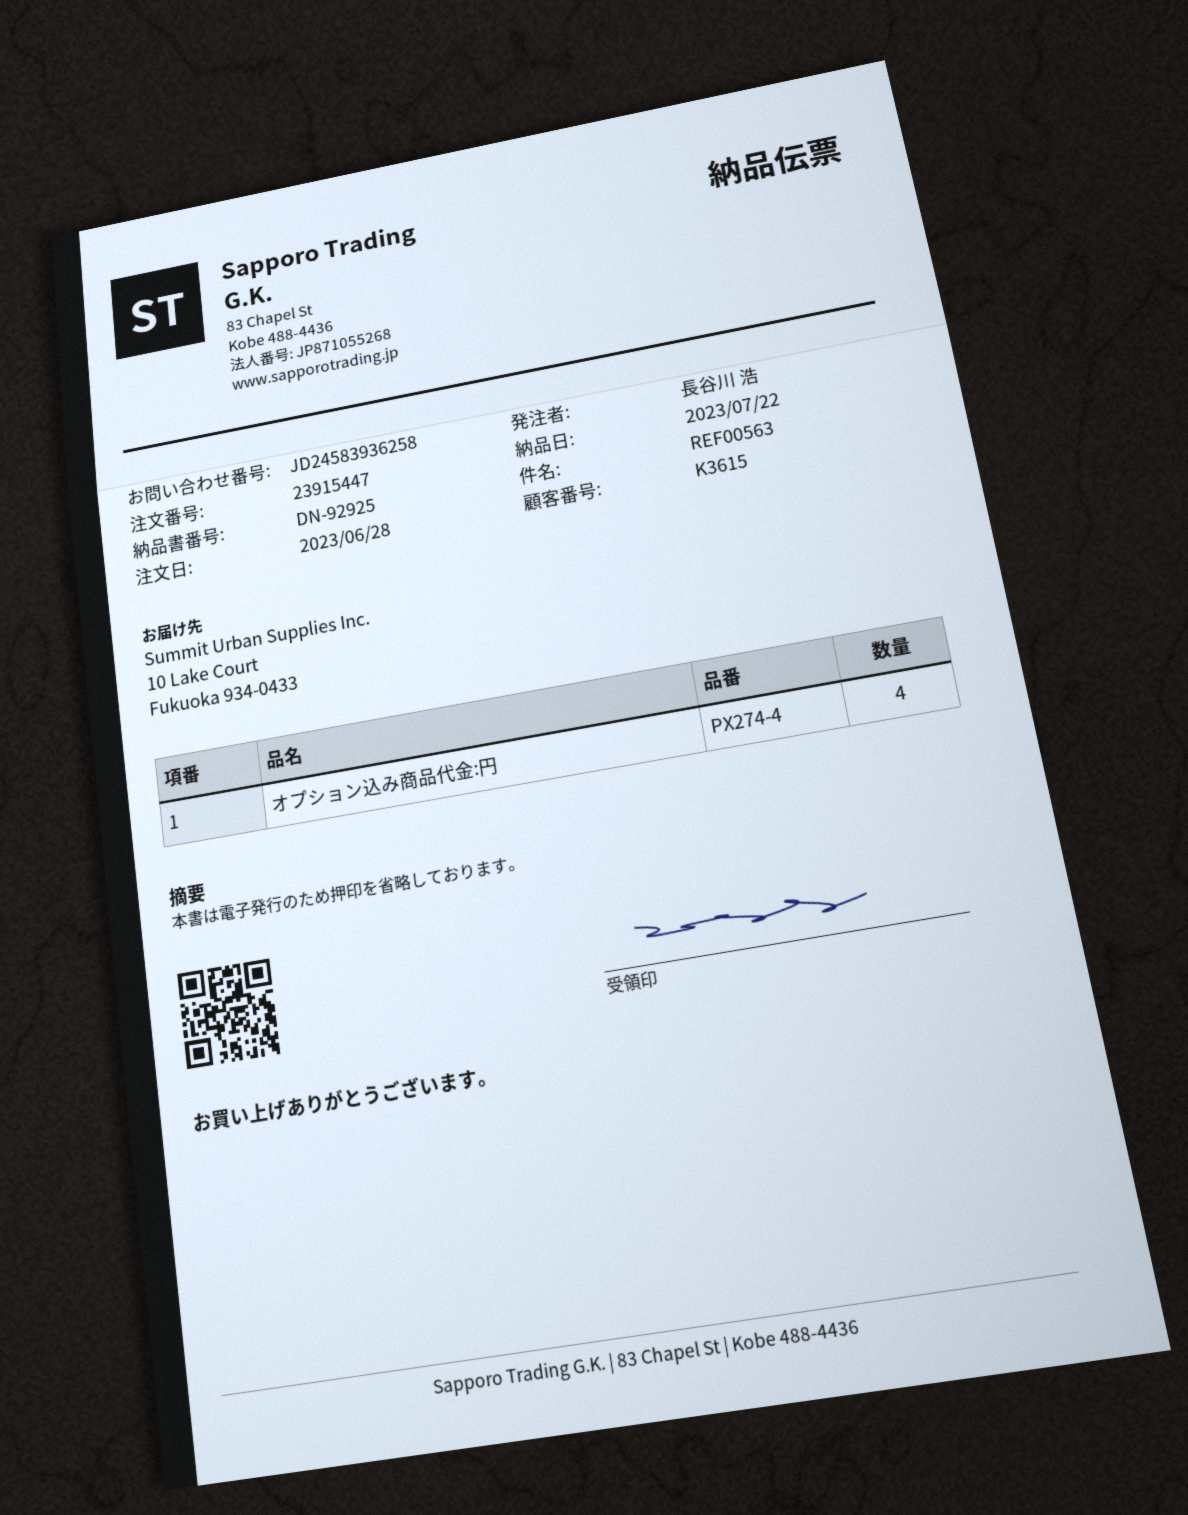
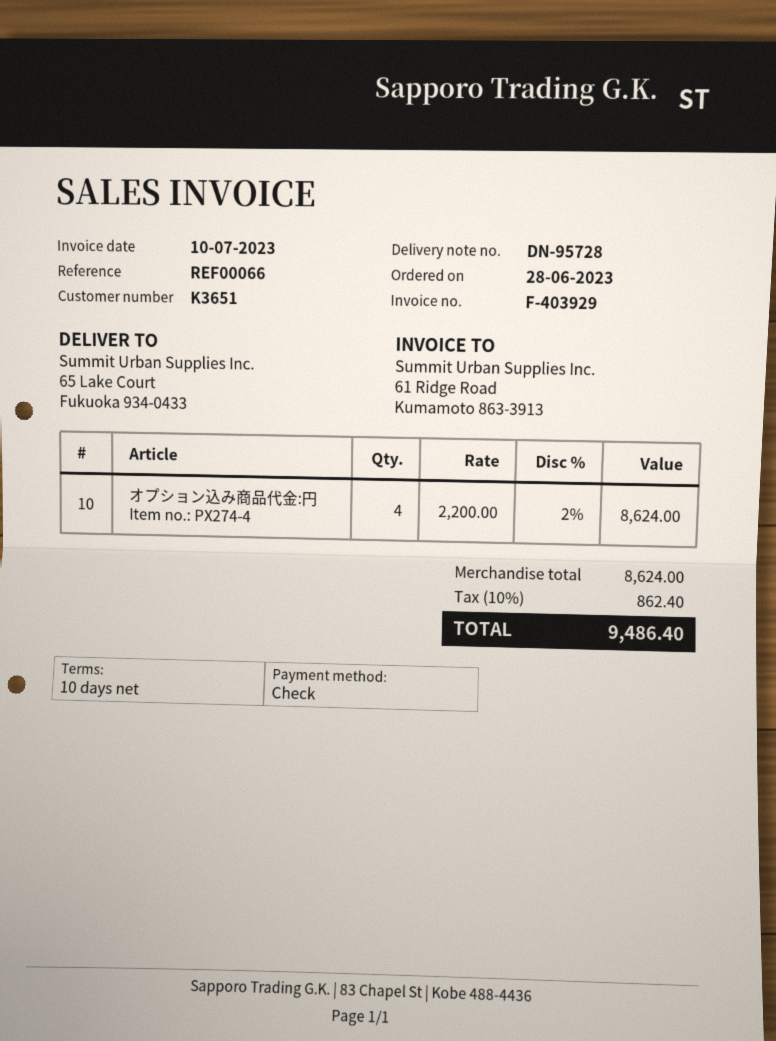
delivery note number: DN-92925 -> DN-95728
customer number: K3615 -> K3651
reference: REF00563 -> REF00066
ship to: 10 Lake Court, Fukuoka 934-0433 -> 65 Lake Court, Fukuoka 934-0433

